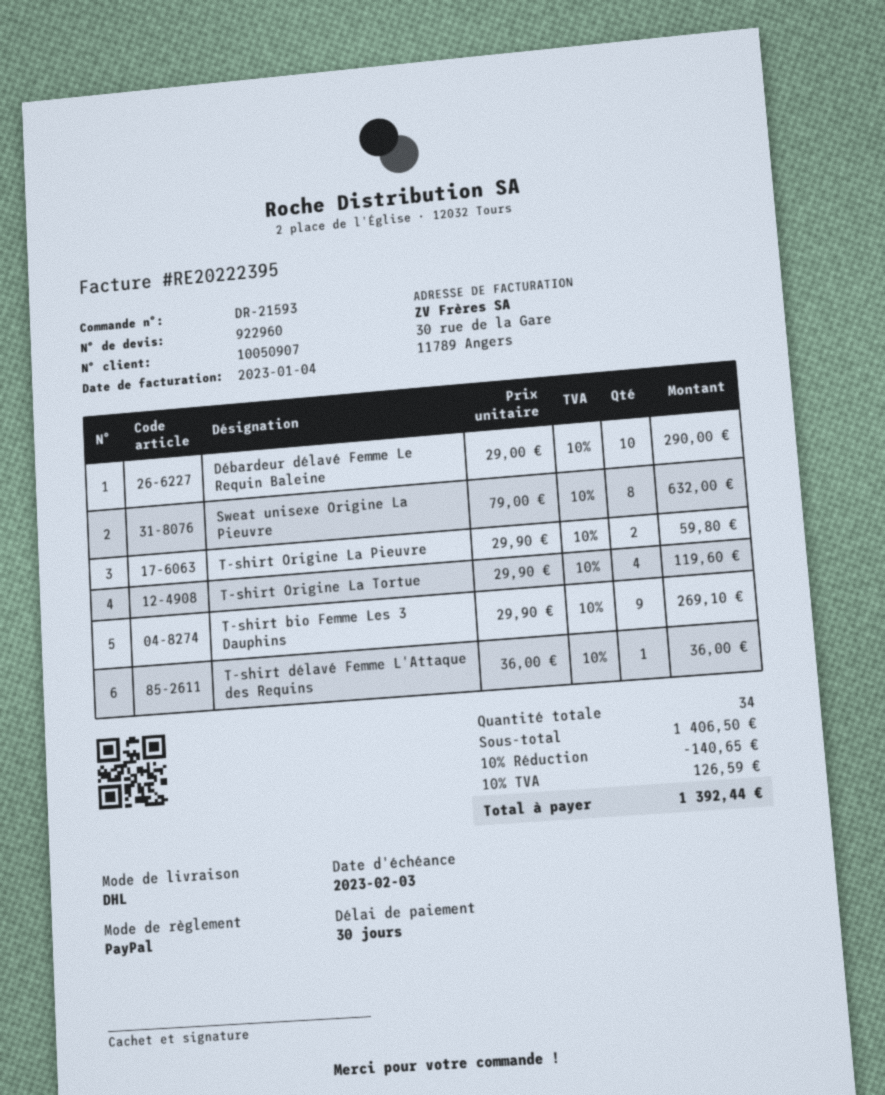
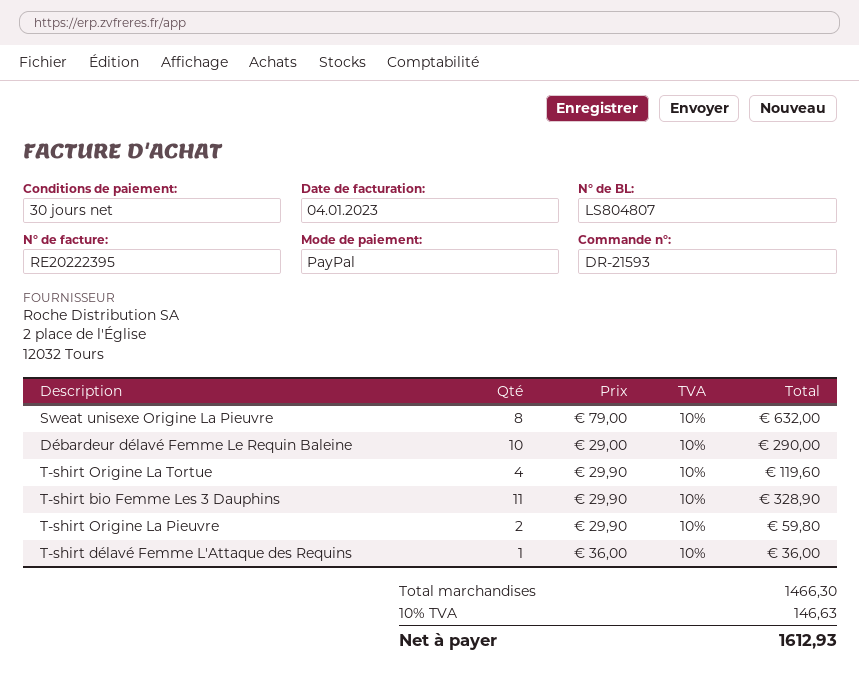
T-shirt bio Femme Les 3 Dauphins: 9 x 29.90 = 269.10 -> 11 x 29.90 = 328.90
subtotal: 1406.50 -> 1466.30
discount: 10% = 140.65 -> none
tax: 10% = 126.59 -> 10% = 146.63
total: 1392.44 -> 1612.93

